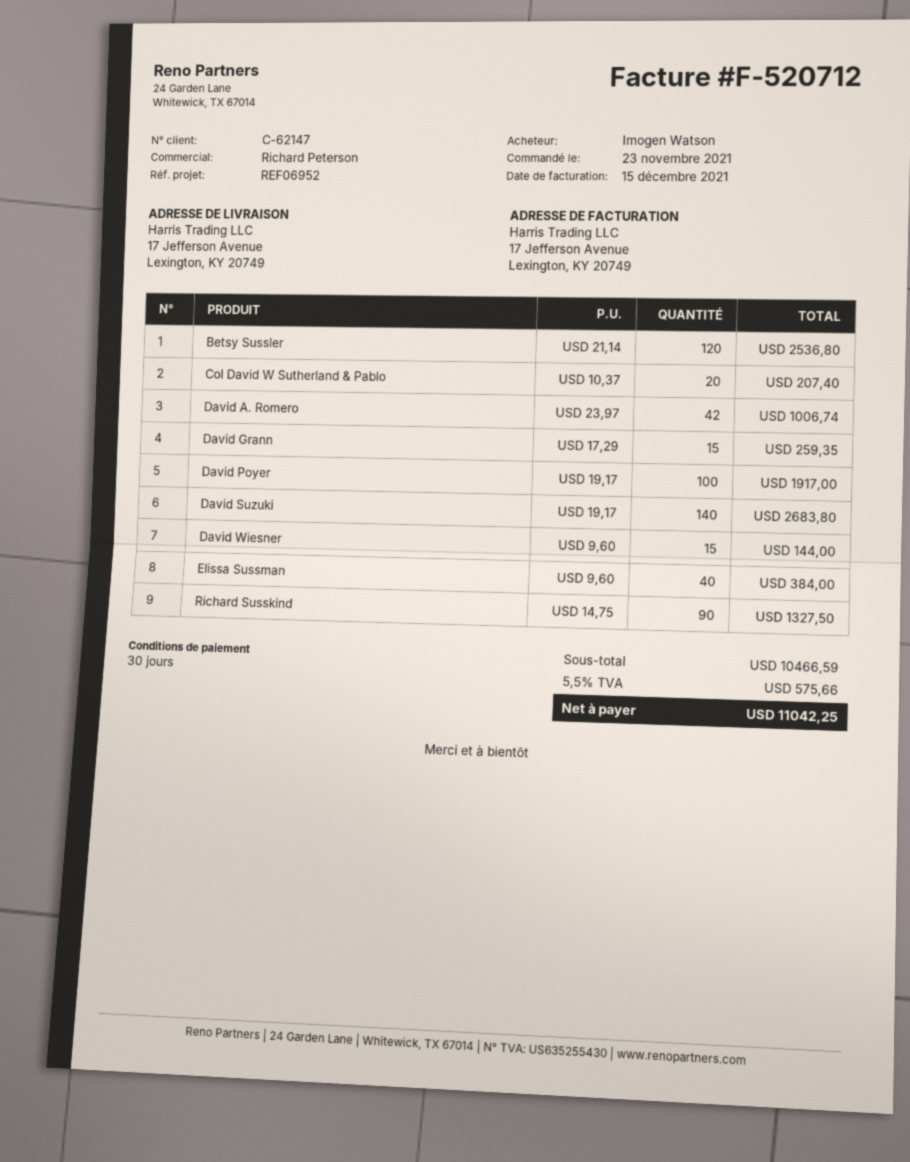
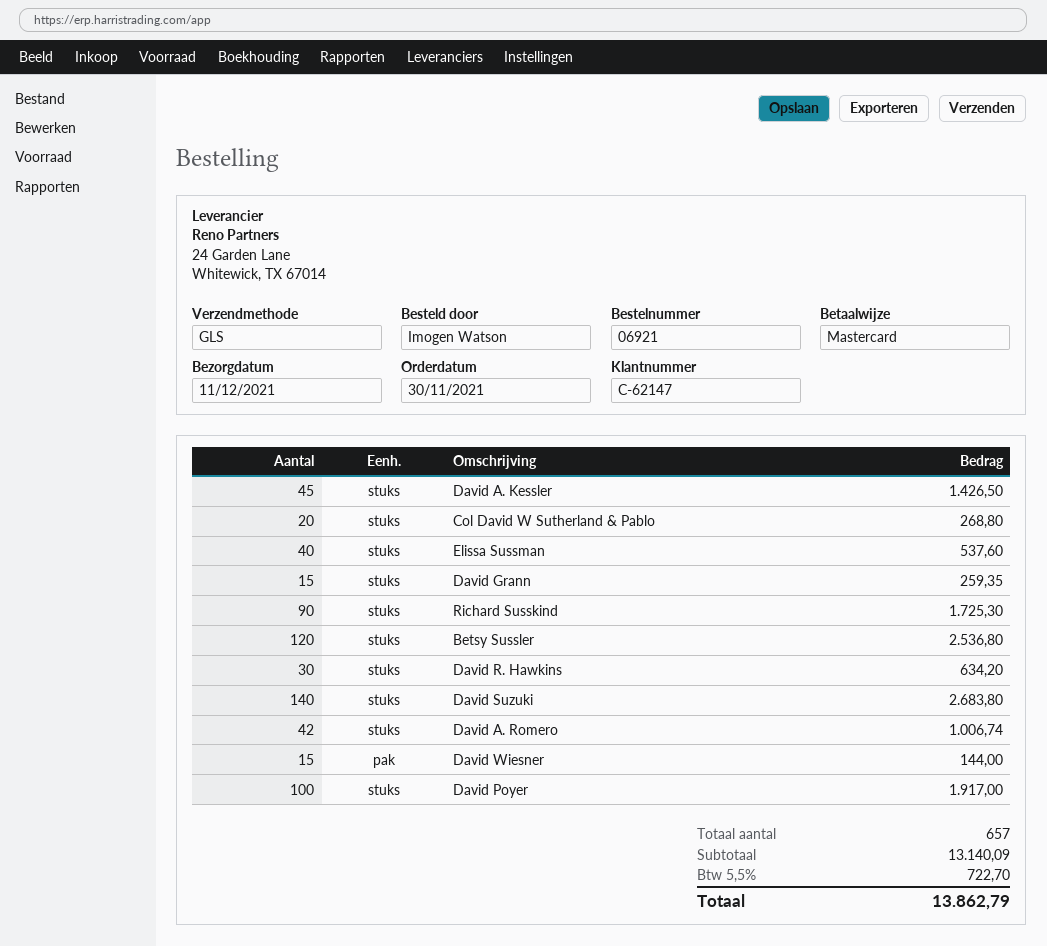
order date: 2021-11-23 -> 2021-11-30
Col David W Sutherland & Pablo: 20 for 207.40 -> 20 for 268.80
Elissa Sussman: 40 for 384.00 -> 40 for 537.60
Richard Susskind: 90 for 1327.50 -> 90 for 1725.30
David A. Kessler: none -> 45 for 1426.50
David R. Hawkins: none -> 30 for 634.20
subtotal: 10466.59 -> 13140.09
tax: 5.5% = 575.66 -> 5.5% = 722.70
total: 11042.25 -> 13862.79

